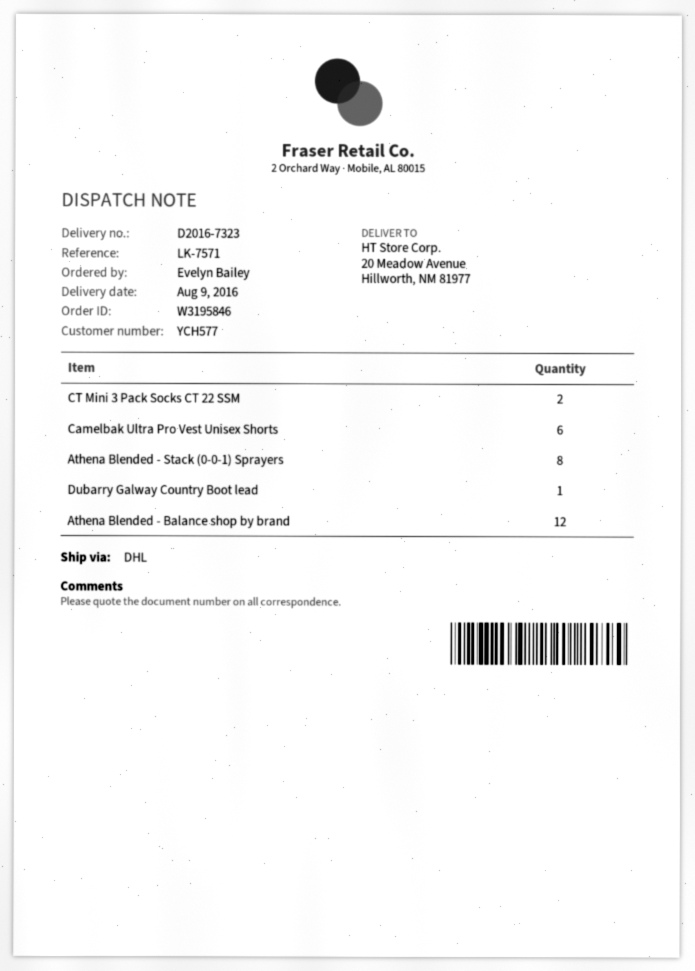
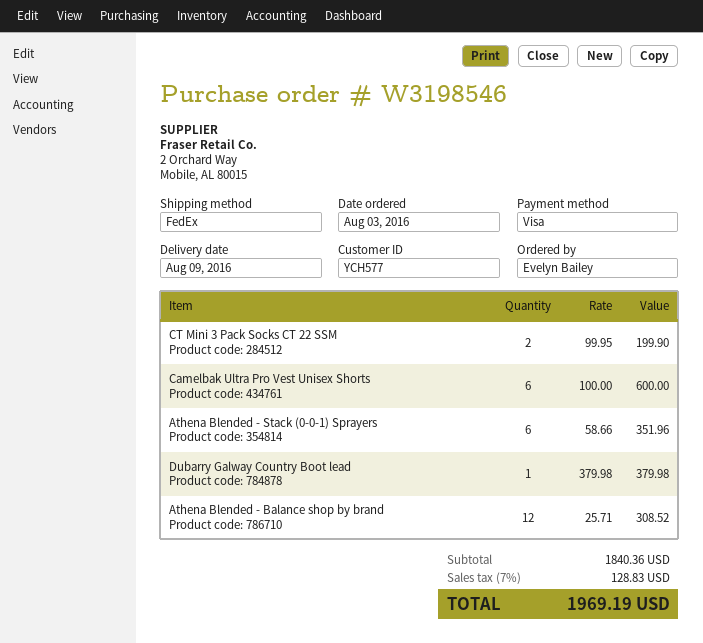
order number: W3195846 -> W3198546
shipping method: DHL -> FedEx
Athena Blended - Stack (0-0-1) Sprayers: 8 -> 6

